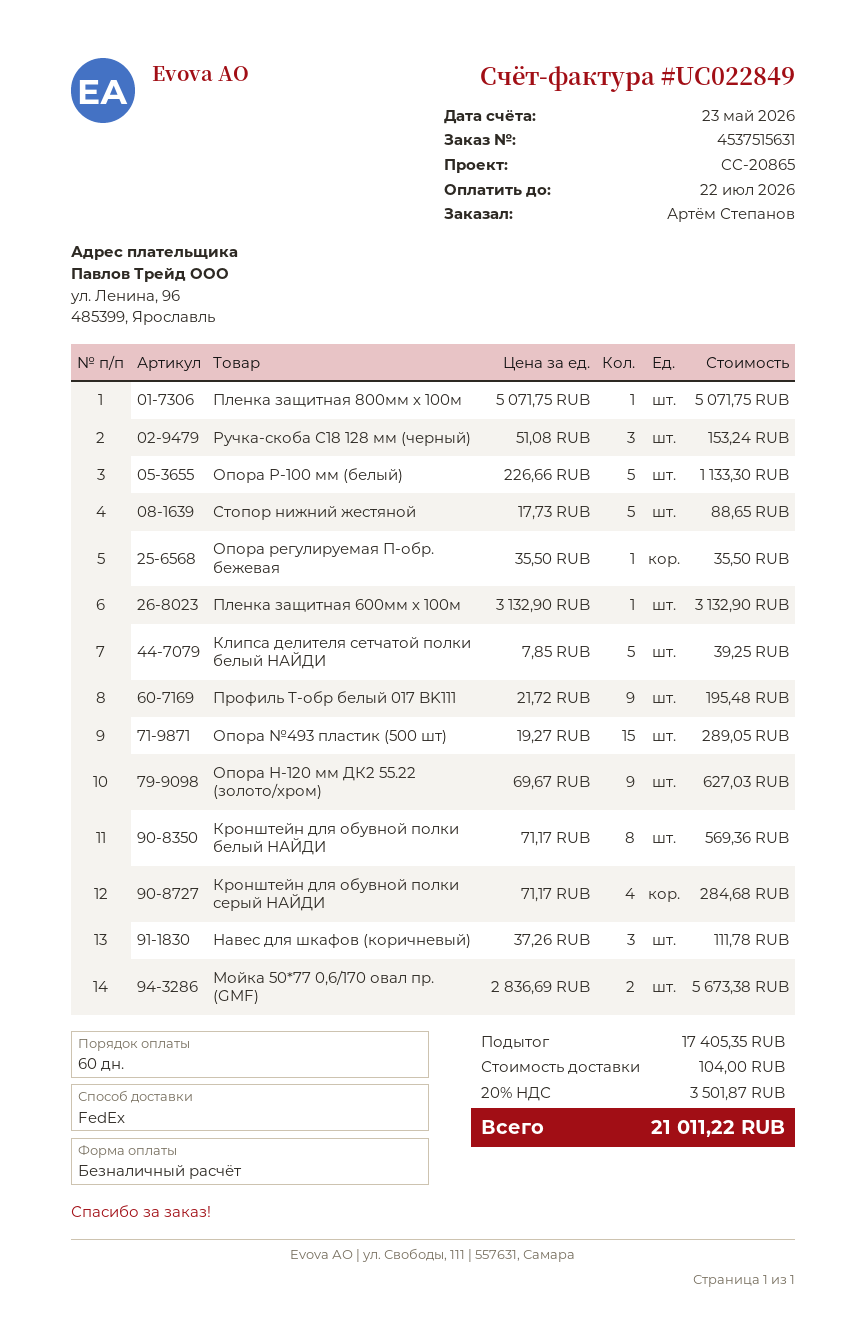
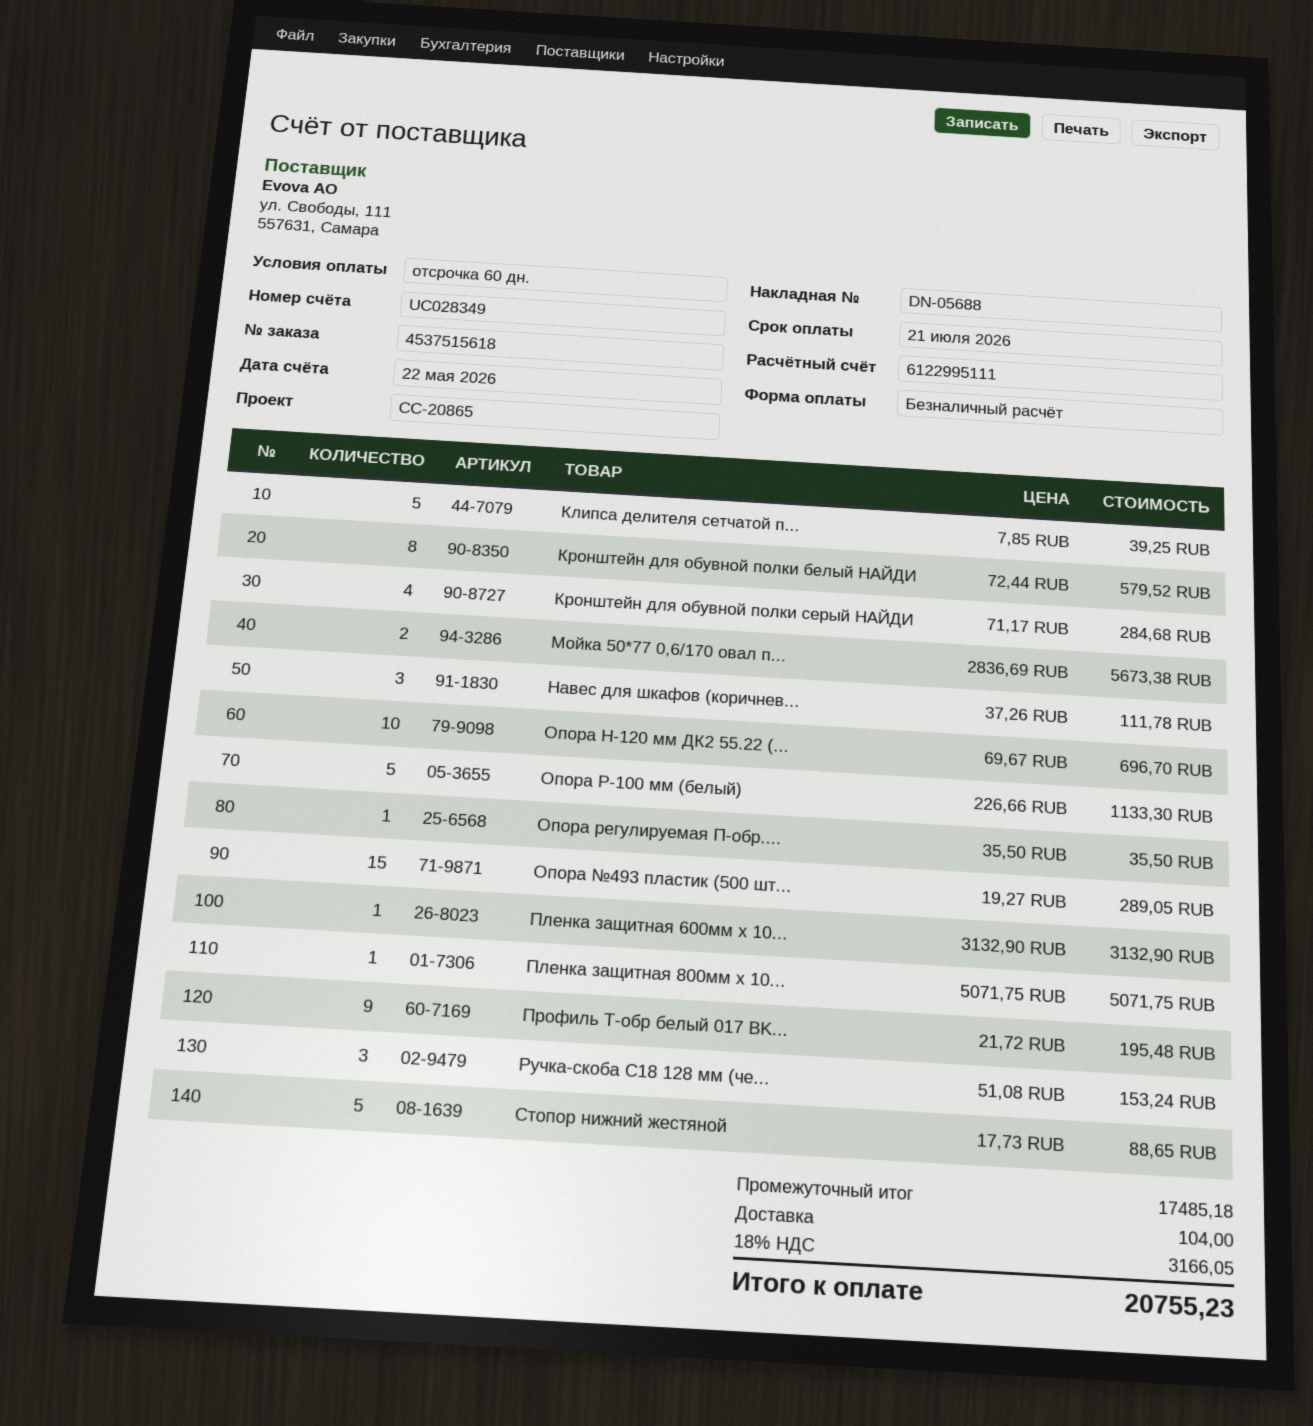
order number: 4537515631 -> 4537515618
invoice number: UC022849 -> UC028349
invoice date: 2026-05-23 -> 2026-05-22
due date: 2026-07-22 -> 2026-07-21
Опора Н-120 мм ДК2 55.22 (золото/хром): 9 x 69.67 = 627.03 -> 10 x 69.67 = 696.70
Кронштейн для обувной полки белый НАЙДИ: 8 x 71.17 = 569.36 -> 8 x 72.44 = 579.52
subtotal: 17405.35 -> 17485.18
tax: 20% = 3501.87 -> 18% = 3166.05
total: 21011.22 -> 20755.23

